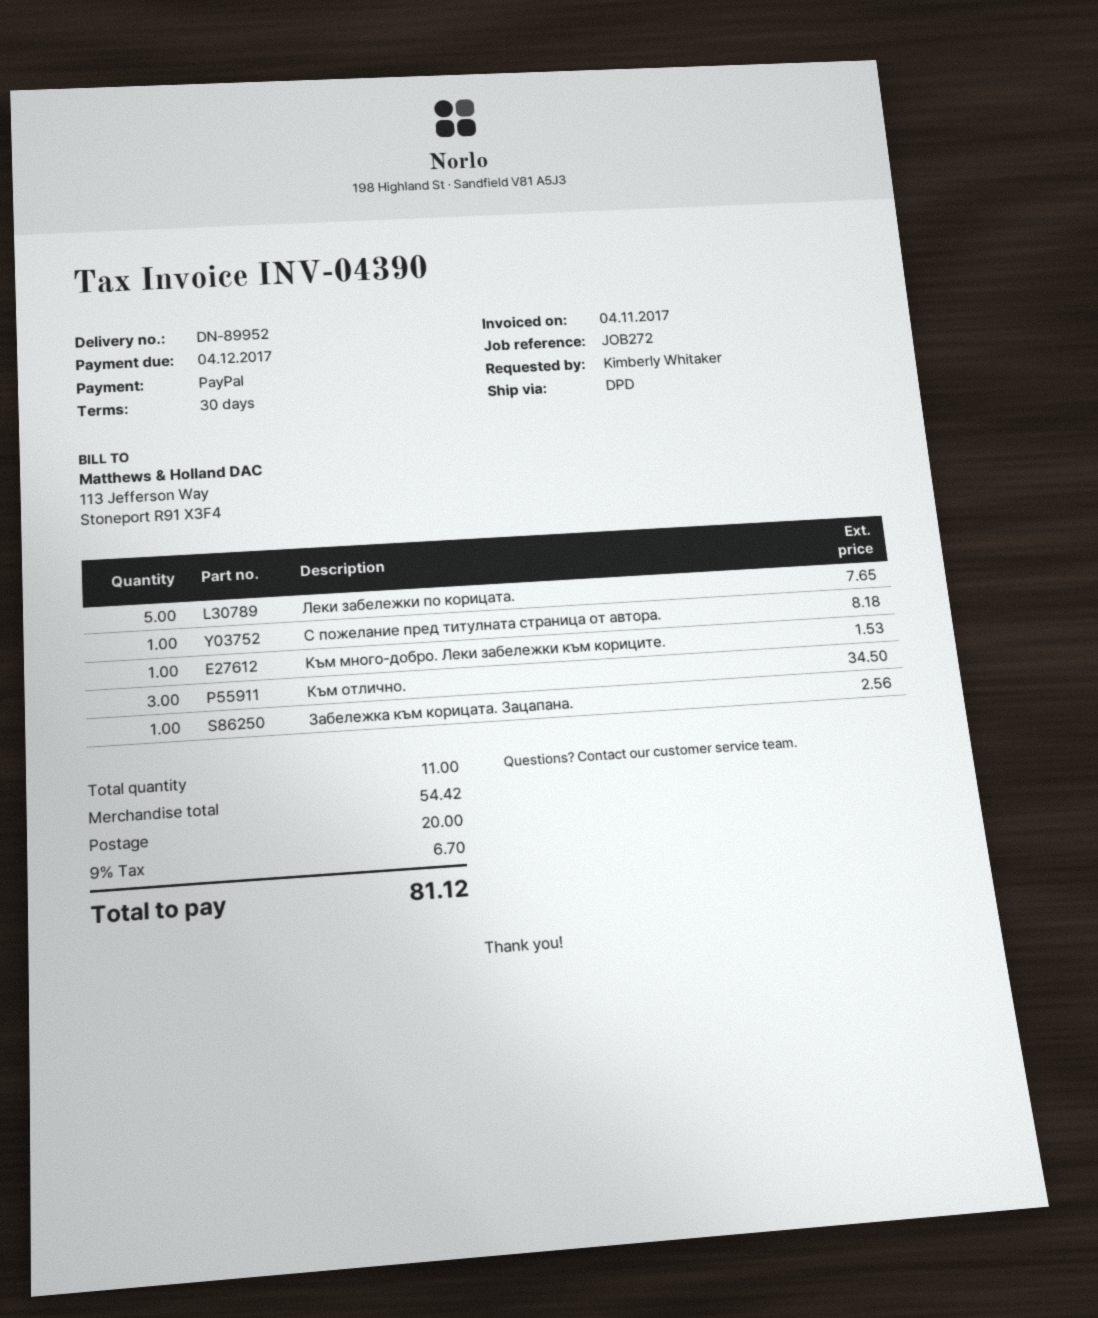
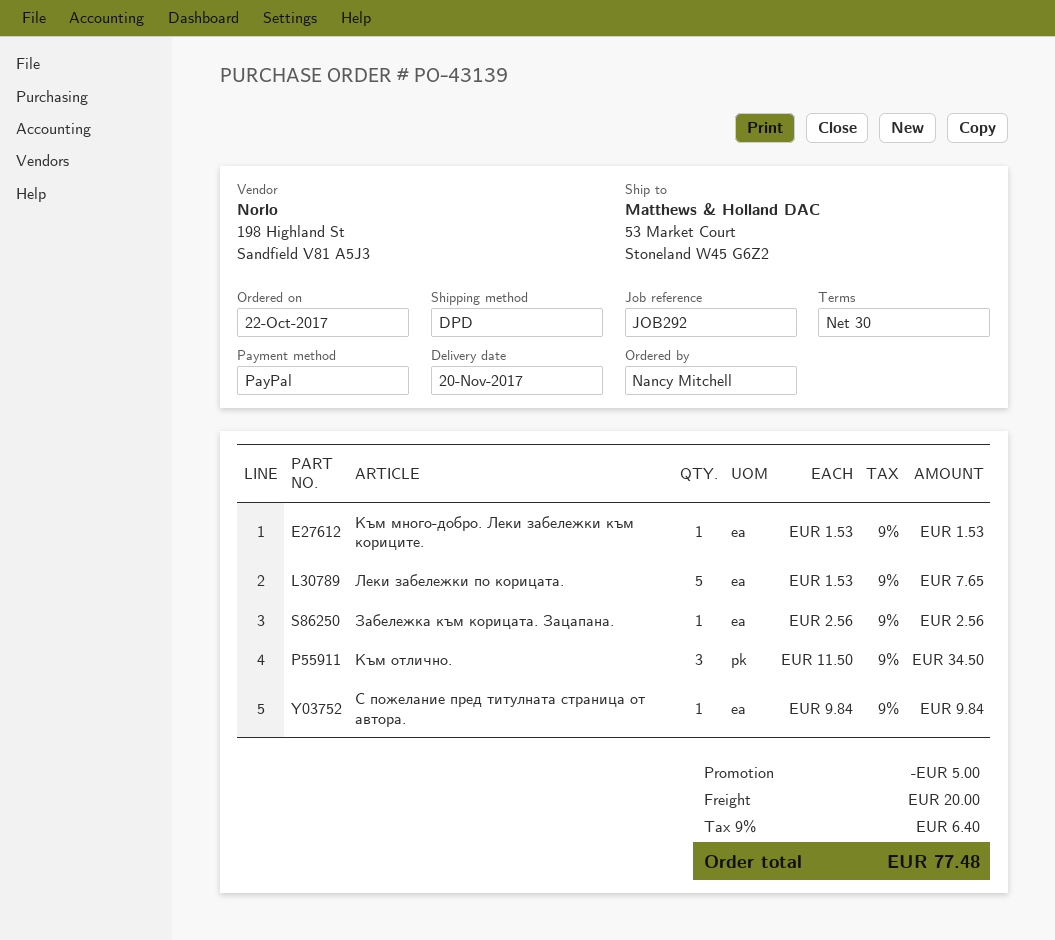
reference: JOB272 -> JOB292
ordered by: Kimberly Whitaker -> Nancy Mitchell
С пожелание пред титулната страница от автора.: 1 for 8.18 -> 1 for 9.84
discount: none -> 5.00
tax: 9% = 6.70 -> 9% = 6.40
total: 81.12 -> 77.48

